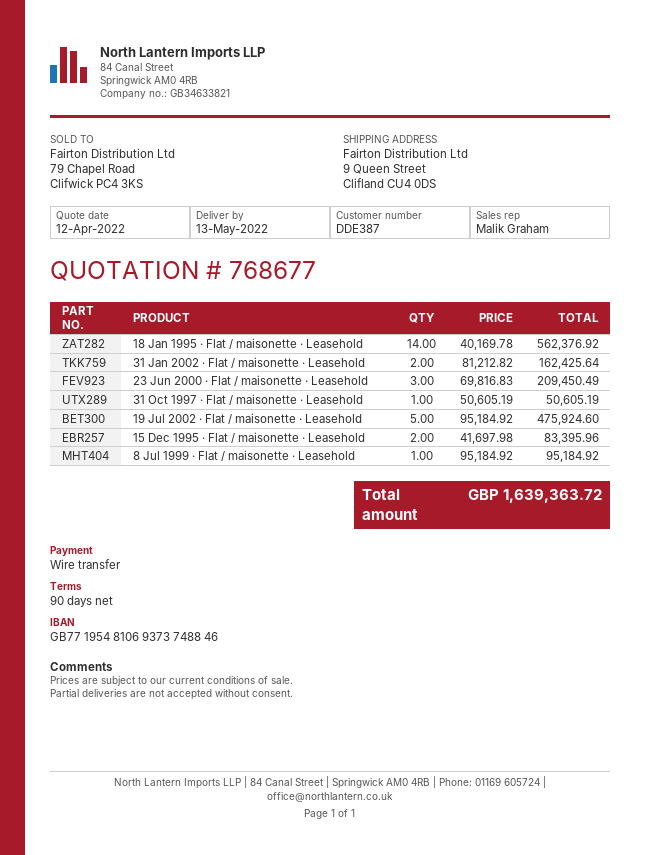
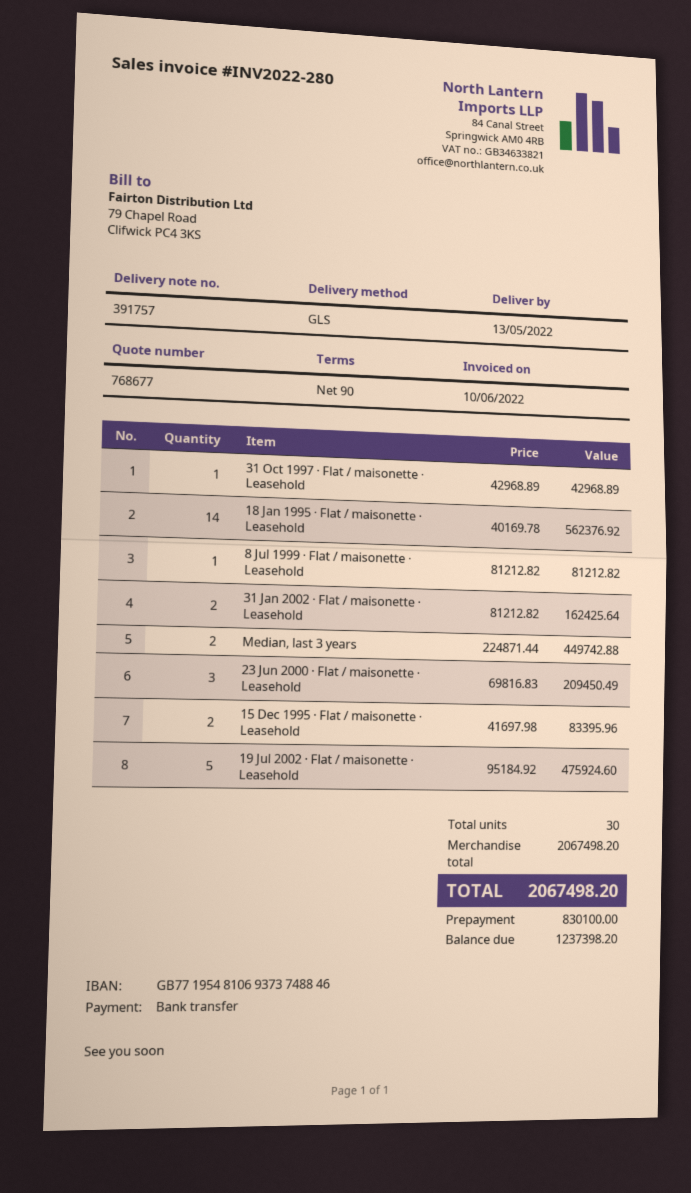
31 Oct 1997 · Flat / maisonette · Leasehold: 1 x 50605.19 = 50605.19 -> 1 x 42968.89 = 42968.89
8 Jul 1999 · Flat / maisonette · Leasehold: 1 x 95184.92 = 95184.92 -> 1 x 81212.82 = 81212.82
Median, last 3 years: none -> 2 x 224871.44 = 449742.88
total: 1639363.72 -> 2067498.20

